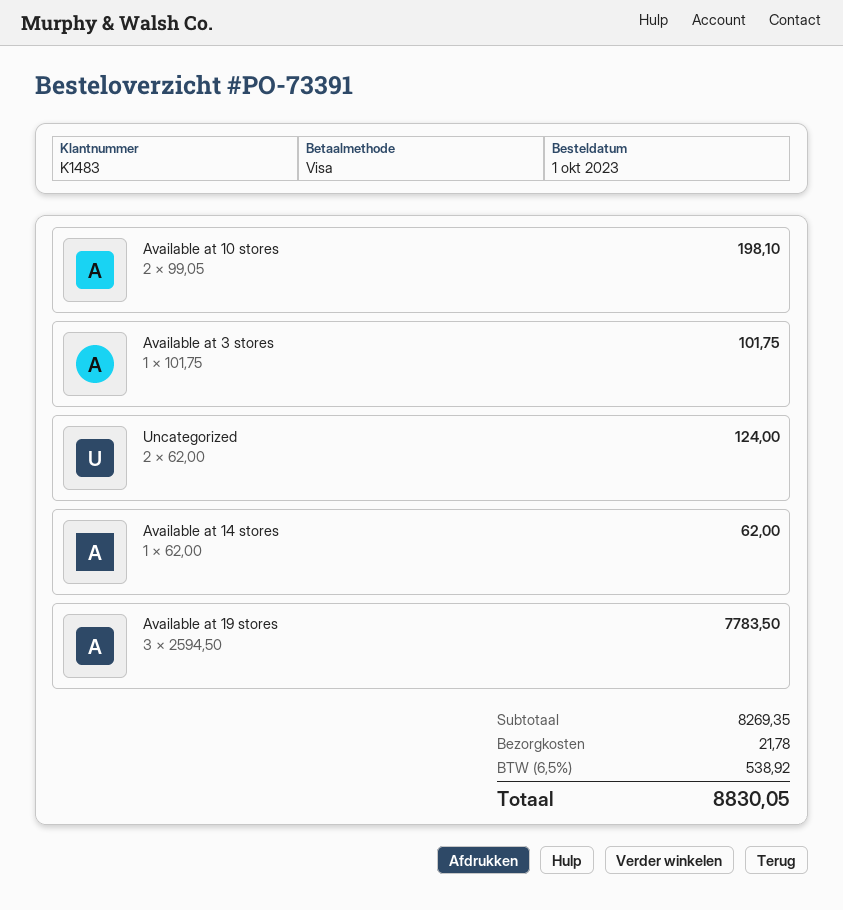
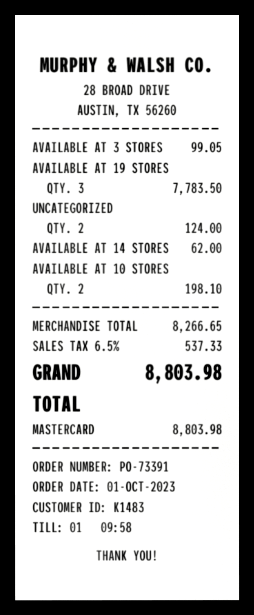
payment method: Visa -> Mastercard
Available at 3 stores: 1 for 101.75 -> 1 for 99.05
subtotal: 8269.35 -> 8266.65
shipping: 21.78 -> none
tax: 6.5% = 538.92 -> 6.5% = 537.33
total: 8830.05 -> 8803.98

